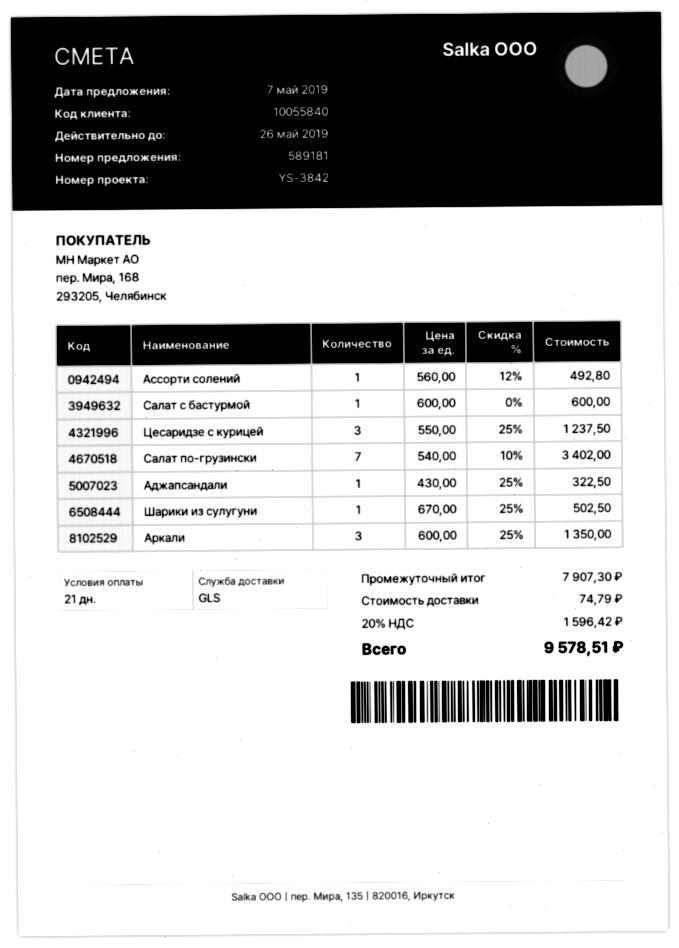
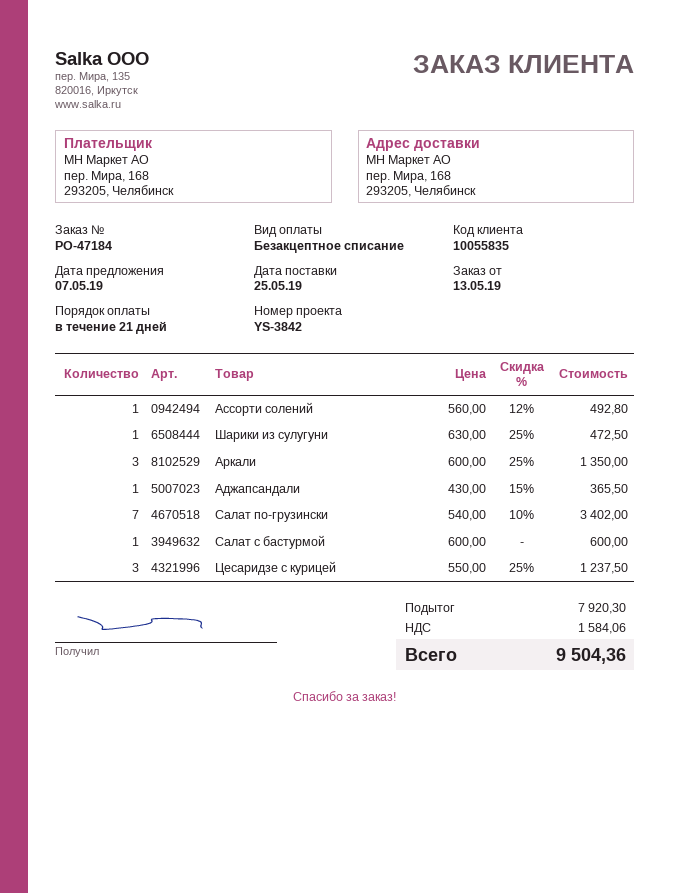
customer number: 10055840 -> 10055835
Аджапсандали: 1 x 430.00 - 25% = 322.50 -> 1 x 430.00 - 15% = 365.50
Шарики из сулугуни: 1 x 670.00 - 25% = 502.50 -> 1 x 630.00 - 25% = 472.50
subtotal: 7907.30 -> 7920.30
shipping: 74.79 -> none
tax: 1596.42 -> 1584.06
total: 9578.51 -> 9504.36

